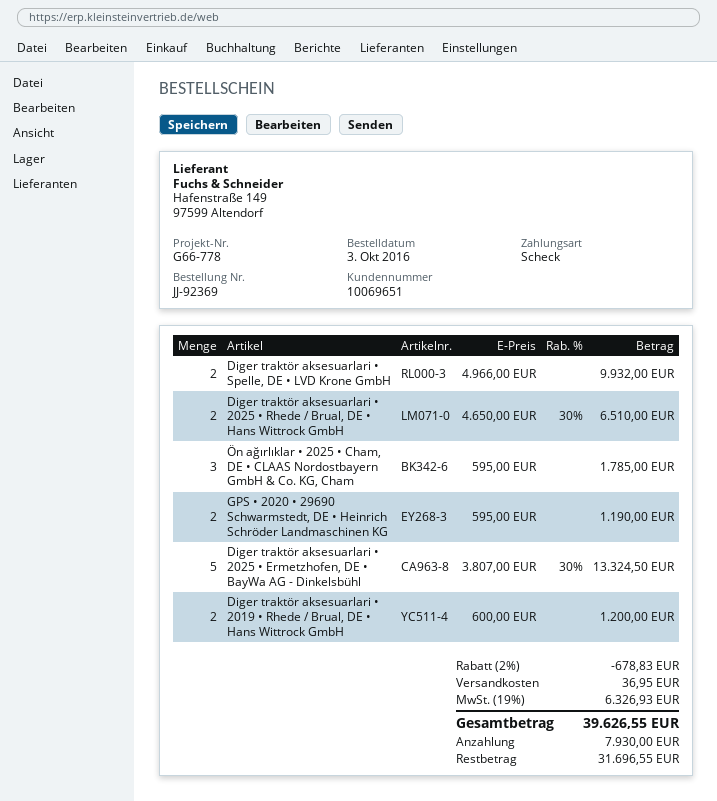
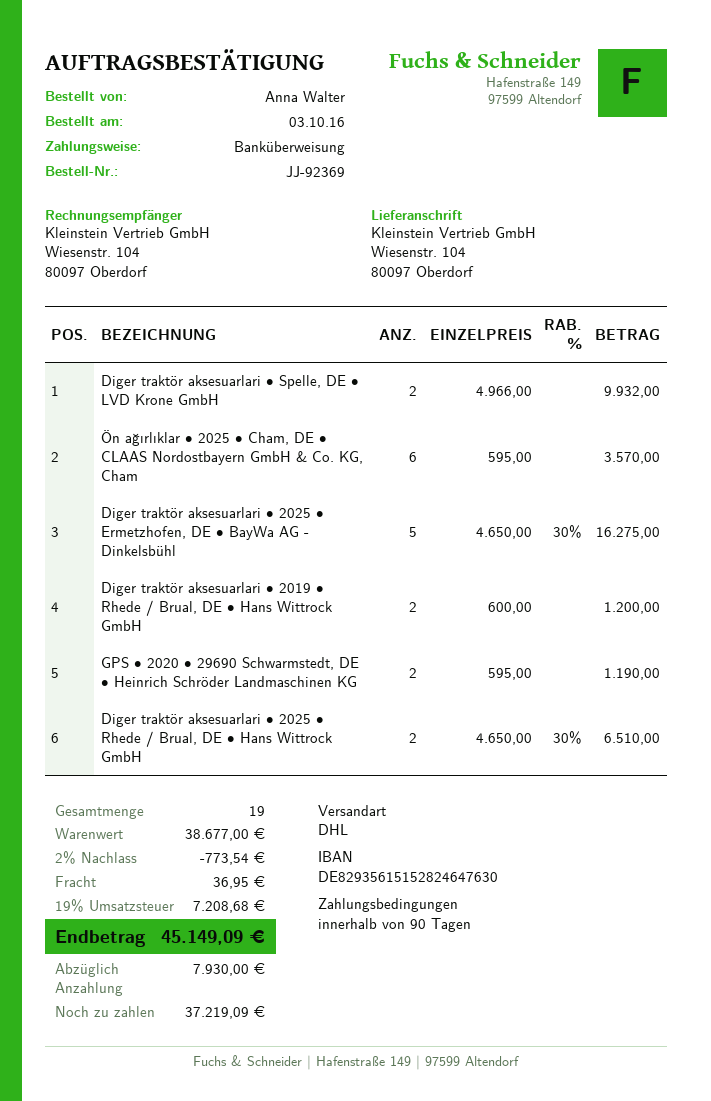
payment method: cheque -> bank transfer
Ön ağırlıklar • 2025 • Cham, DE • CLAAS Nordostbayern GmbH & Co. KG, Cham: 3 x 595.00 = 1785.00 -> 6 x 595.00 = 3570.00
Diger traktör aksesuarlari • 2025 • Ermetzhofen, DE • BayWa AG - Dinkelsbühl: 5 x 3807.00 - 30% = 13324.50 -> 5 x 4650.00 - 30% = 16275.00
discount: 2% = 678.83 -> 2% = 773.54
tax: 19% = 6326.93 -> 19% = 7208.68
total: 39626.55 -> 45149.09
balance: 31696.55 -> 37219.09

